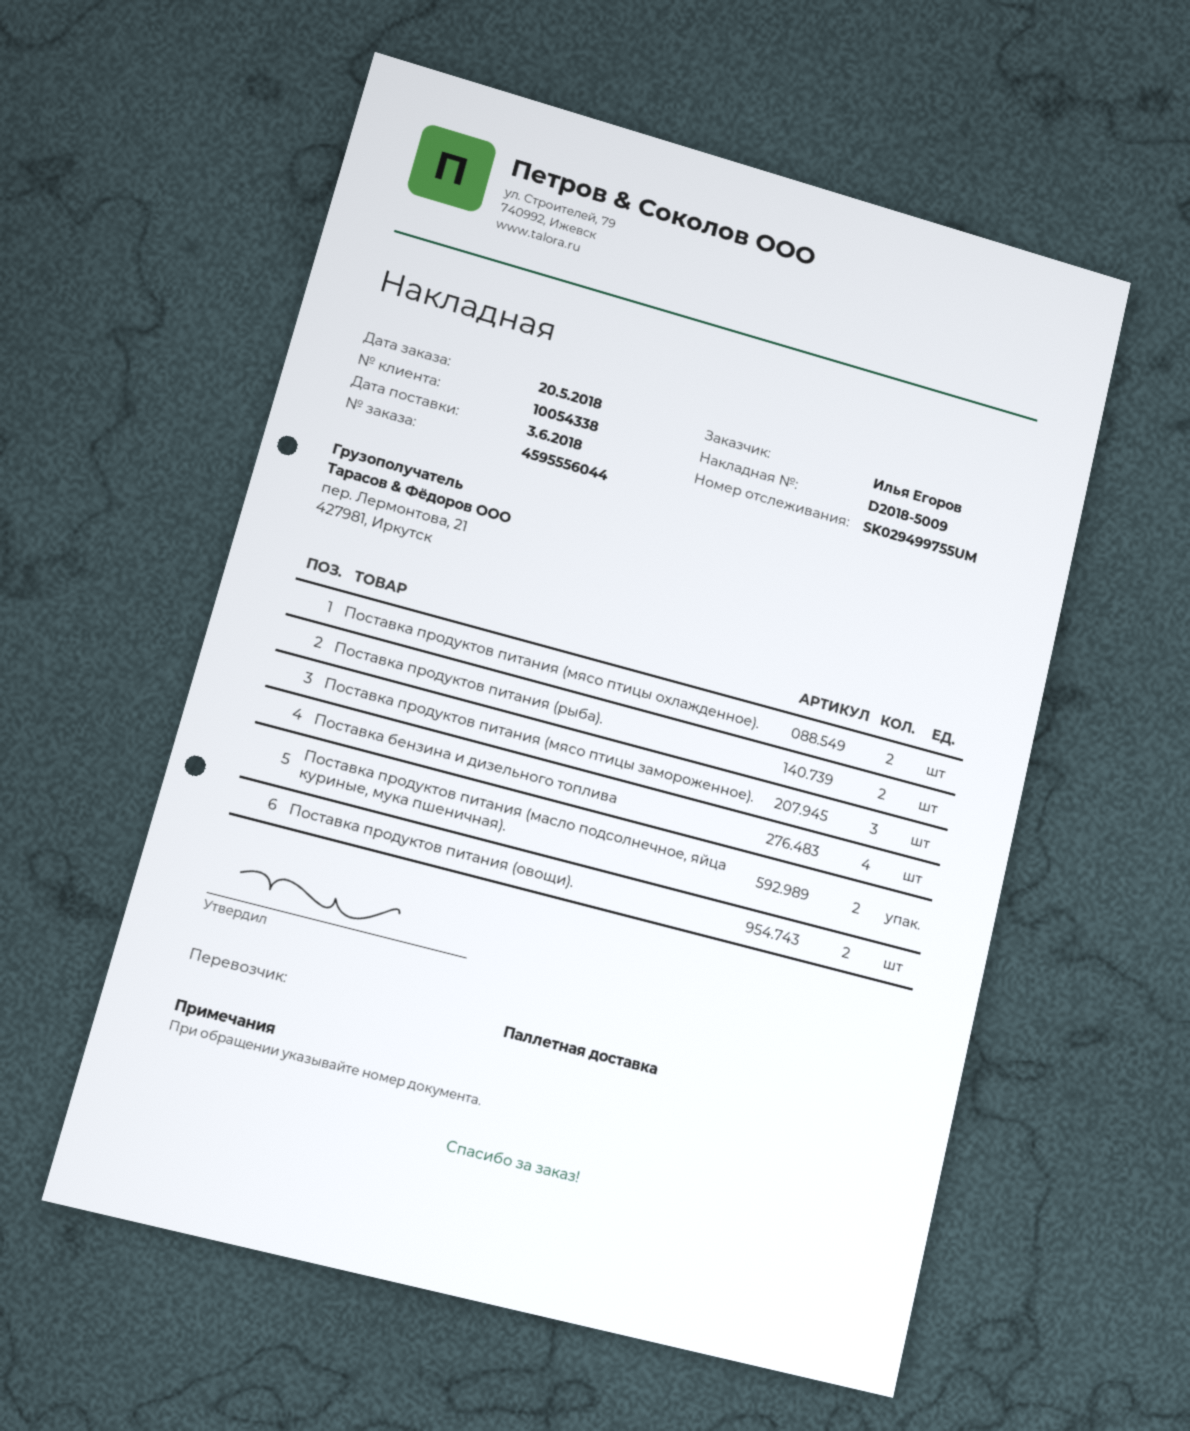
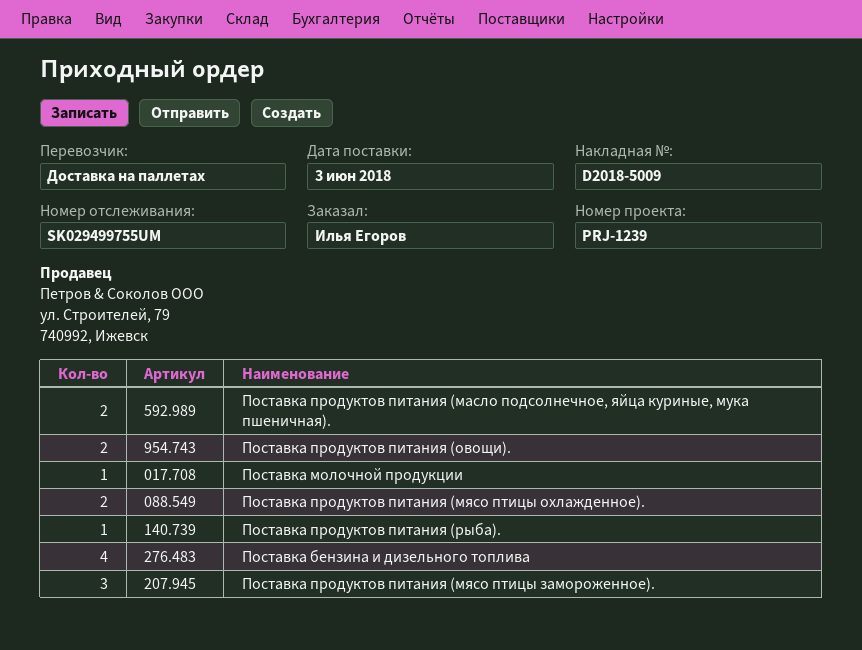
Поставка продуктов питания (рыба).: 2 -> 1
Поставка молочной продукции: none -> 1

